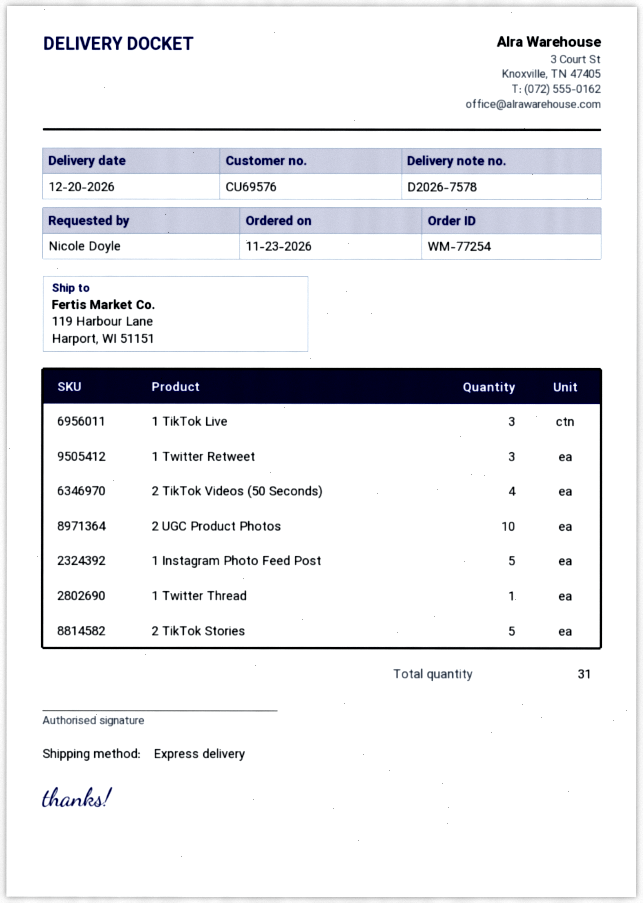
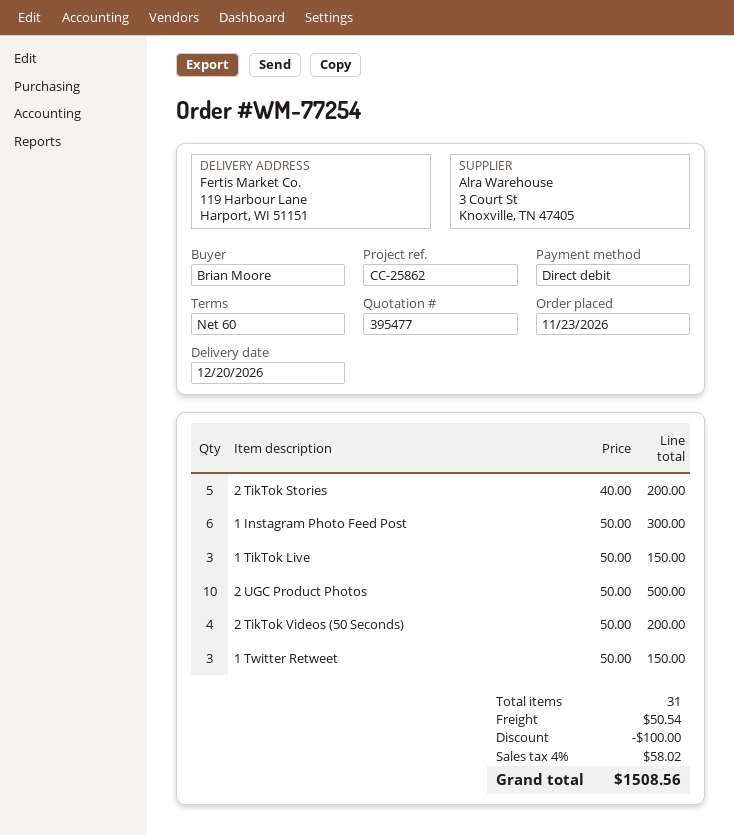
ordered by: Nicole Doyle -> Brian Moore
1 Instagram Photo Feed Post: 5 -> 6
1 Twitter Thread: 1 -> none

